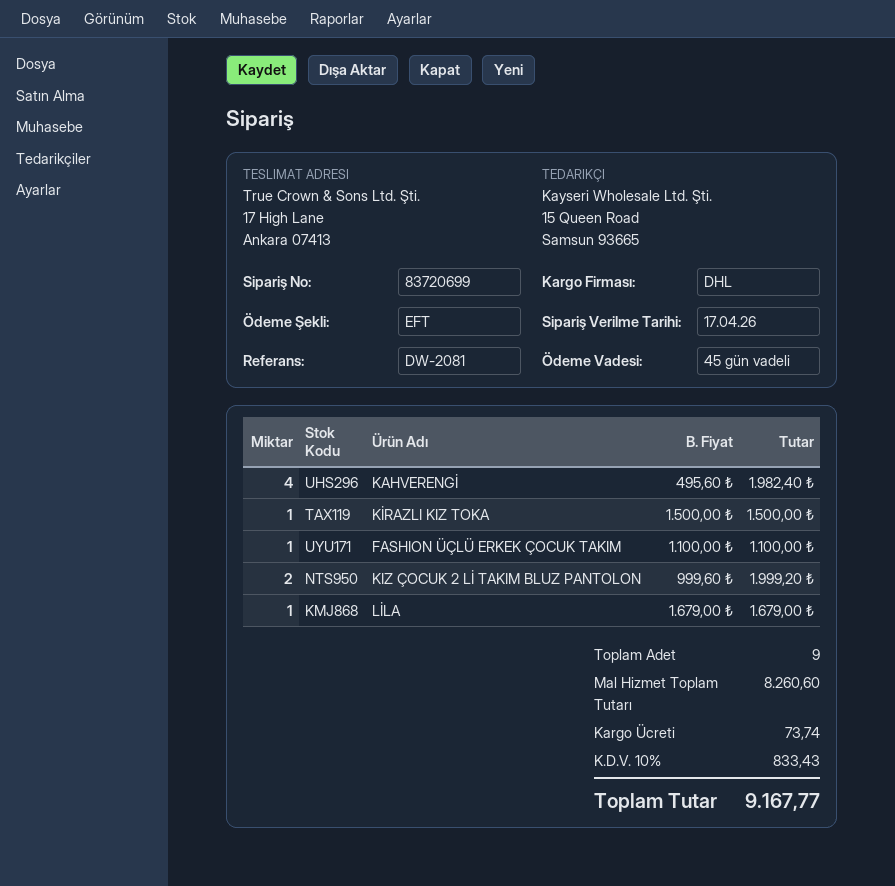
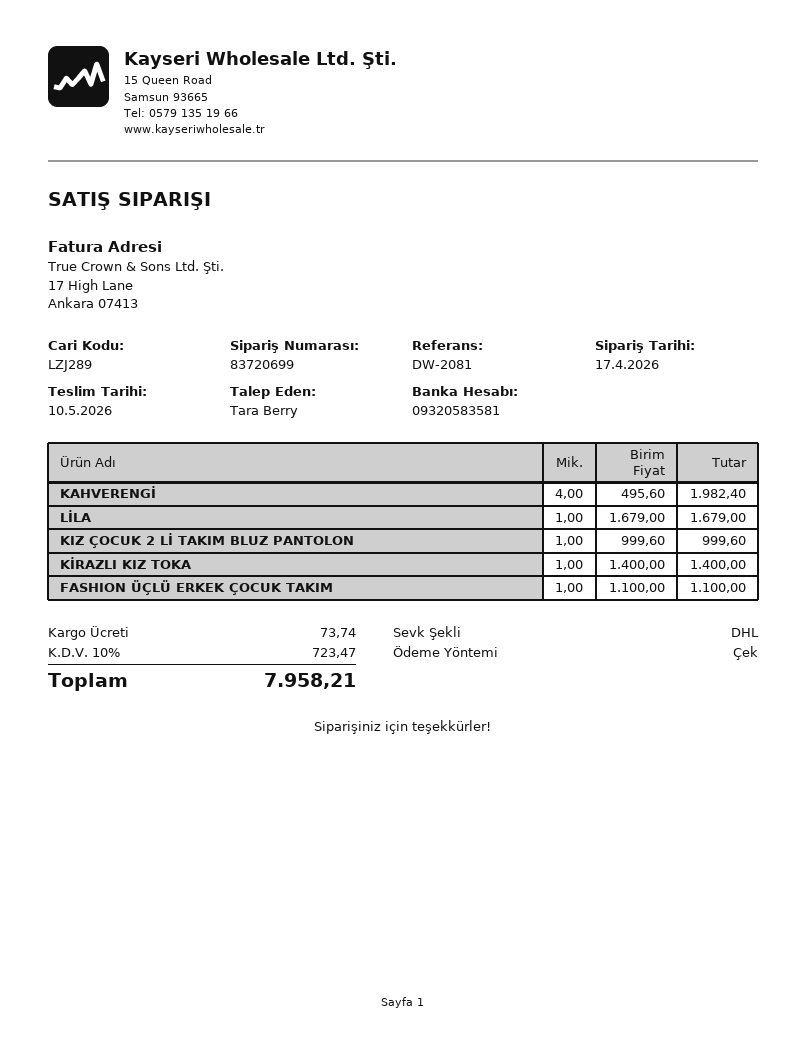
payment method: bank transfer -> cheque
KİRAZLI KIZ TOKA: 1 x 1500.00 = 1500.00 -> 1 x 1400.00 = 1400.00
KIZ ÇOCUK 2 Lİ TAKIM BLUZ PANTOLON: 2 x 999.60 = 1999.20 -> 1 x 999.60 = 999.60
tax: 10% = 833.43 -> 10% = 723.47
total: 9167.77 -> 7958.21

